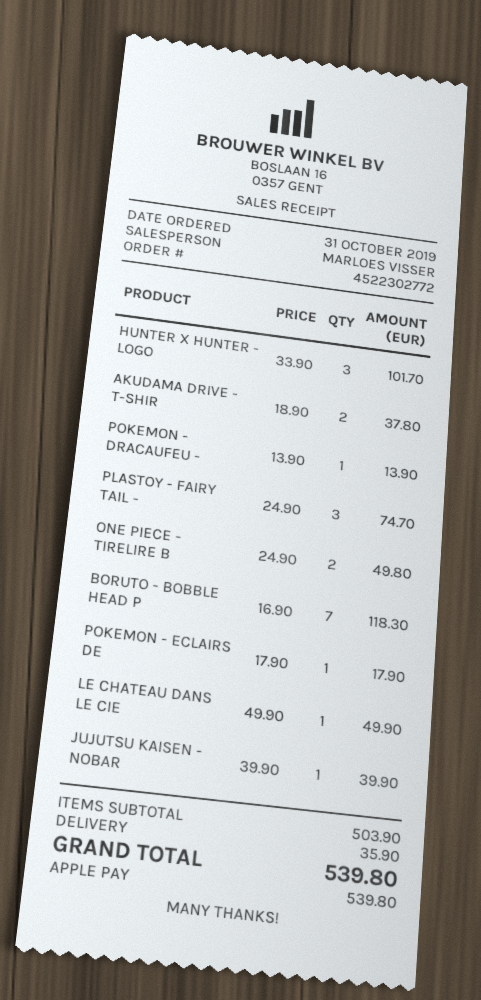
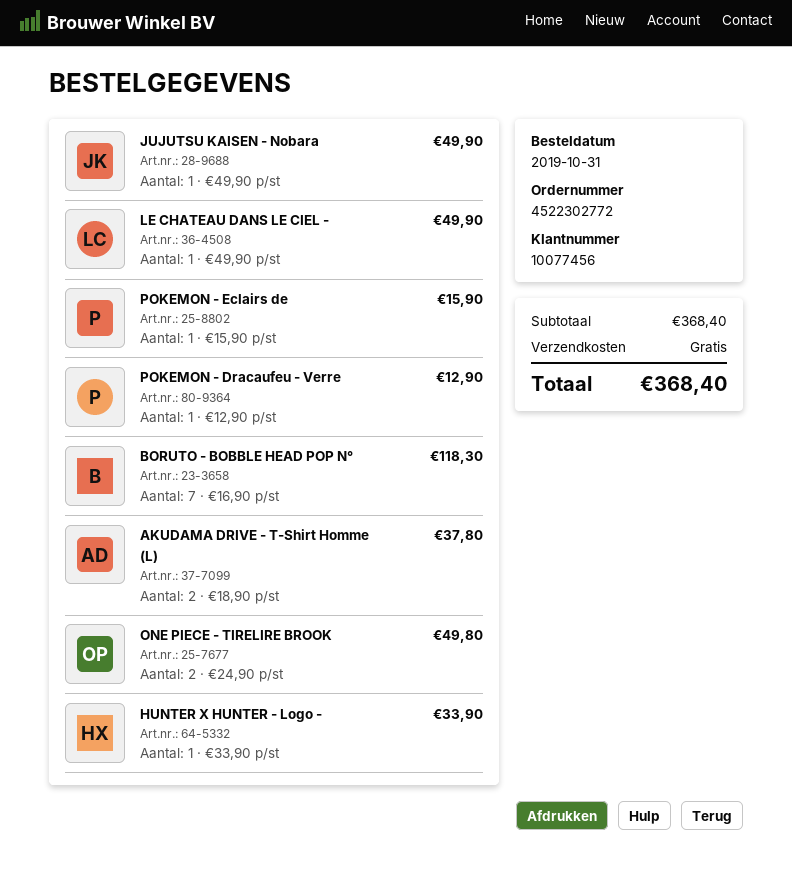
HUNTER X HUNTER - LOGO: 3 x 33.90 = 101.70 -> 1 x 33.90 = 33.90
POKEMON - DRACAUFEU -: 1 x 13.90 = 13.90 -> 1 x 12.90 = 12.90
PLASTOY - FAIRY TAIL -: 3 x 24.90 = 74.70 -> none
POKEMON - ECLAIRS DE: 1 x 17.90 = 17.90 -> 1 x 15.90 = 15.90
JUJUTSU KAISEN - NOBAR: 1 x 39.90 = 39.90 -> 1 x 49.90 = 49.90
subtotal: 503.90 -> 368.40
shipping: 35.90 -> 0.00
total: 539.80 -> 368.40

